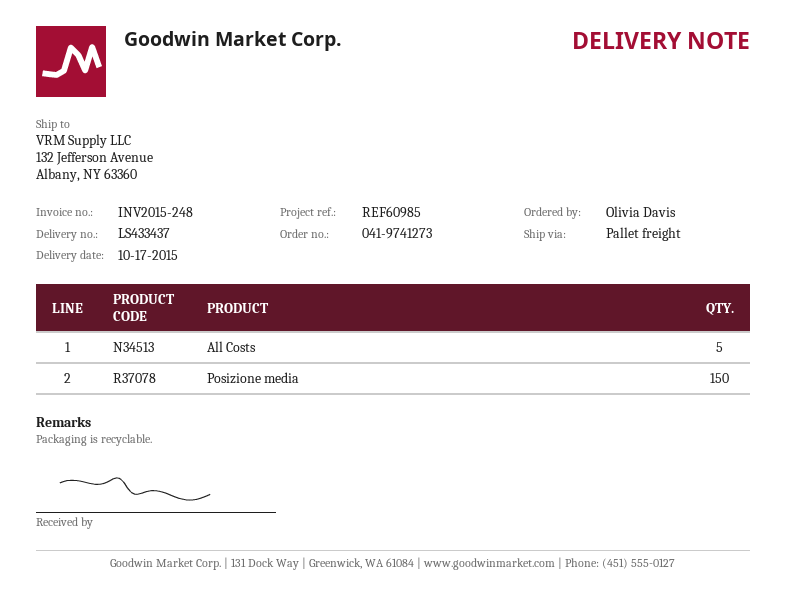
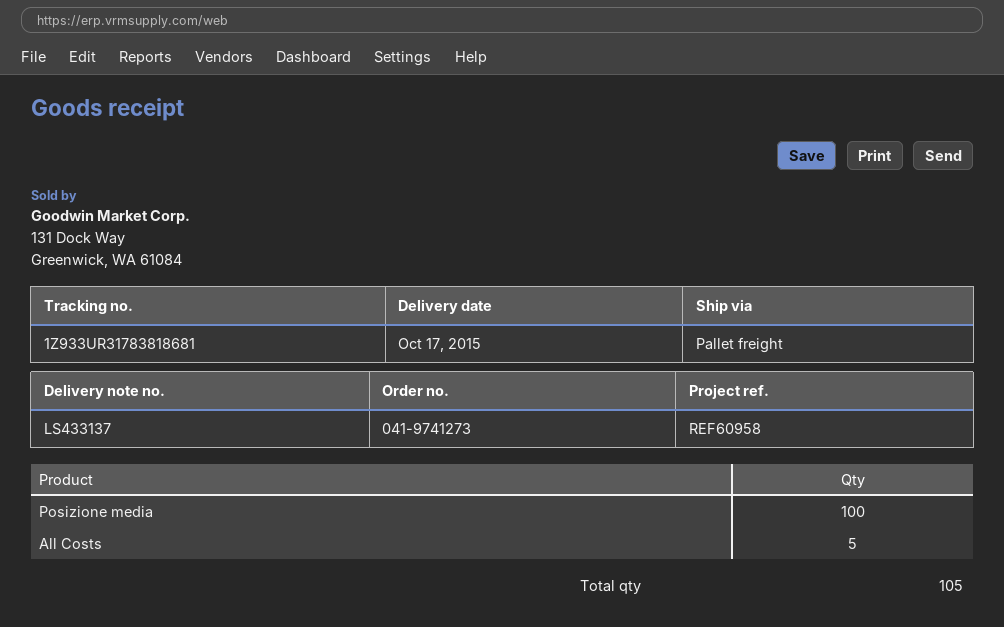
delivery note number: LS433437 -> LS433137
reference: REF60985 -> REF60958
Posizione media: 150 -> 100

